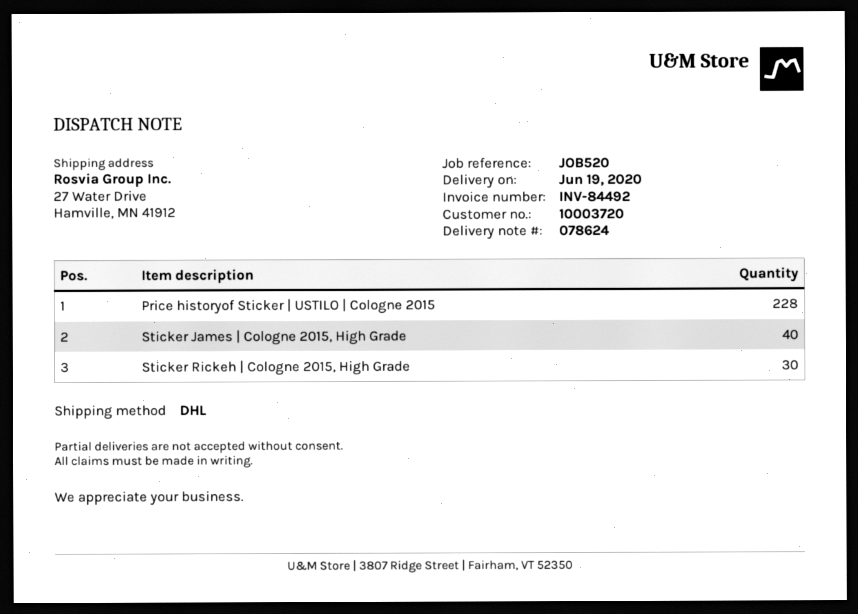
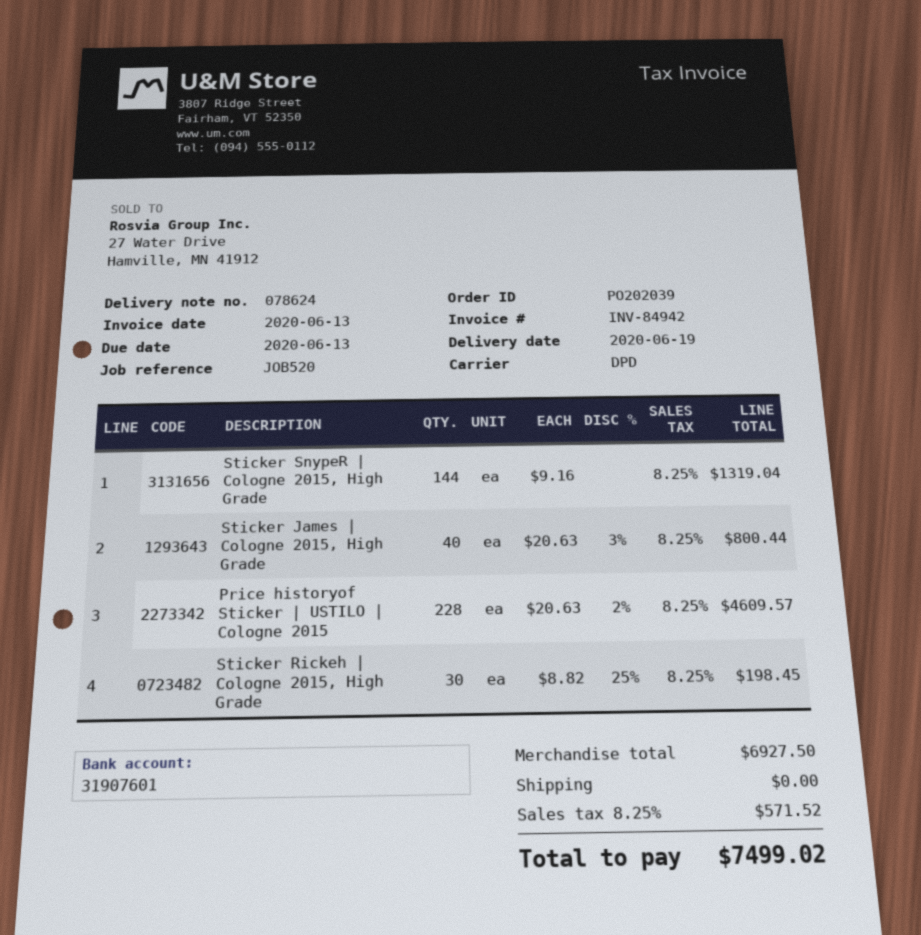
invoice number: INV-84492 -> INV-84942
shipping method: DHL -> DPD
Sticker SnypeR | Cologne 2015, High Grade: none -> 144

